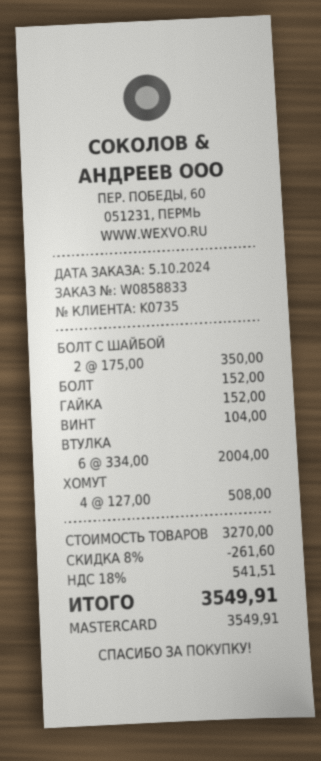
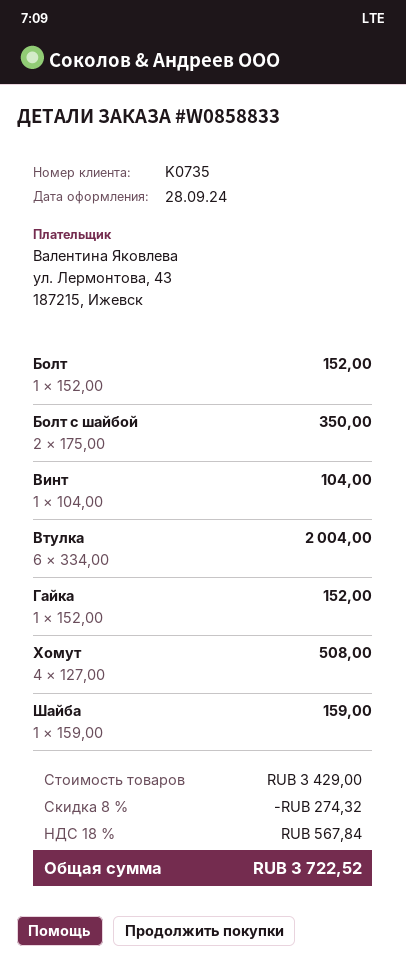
order date: 2024-10-05 -> 2024-09-28
Шайба: none -> 1 x 159.00 = 159.00
subtotal: 3270.00 -> 3429.00
discount: 8% = 261.60 -> 8% = 274.32
tax: 18% = 541.51 -> 18% = 567.84
total: 3549.91 -> 3722.52

